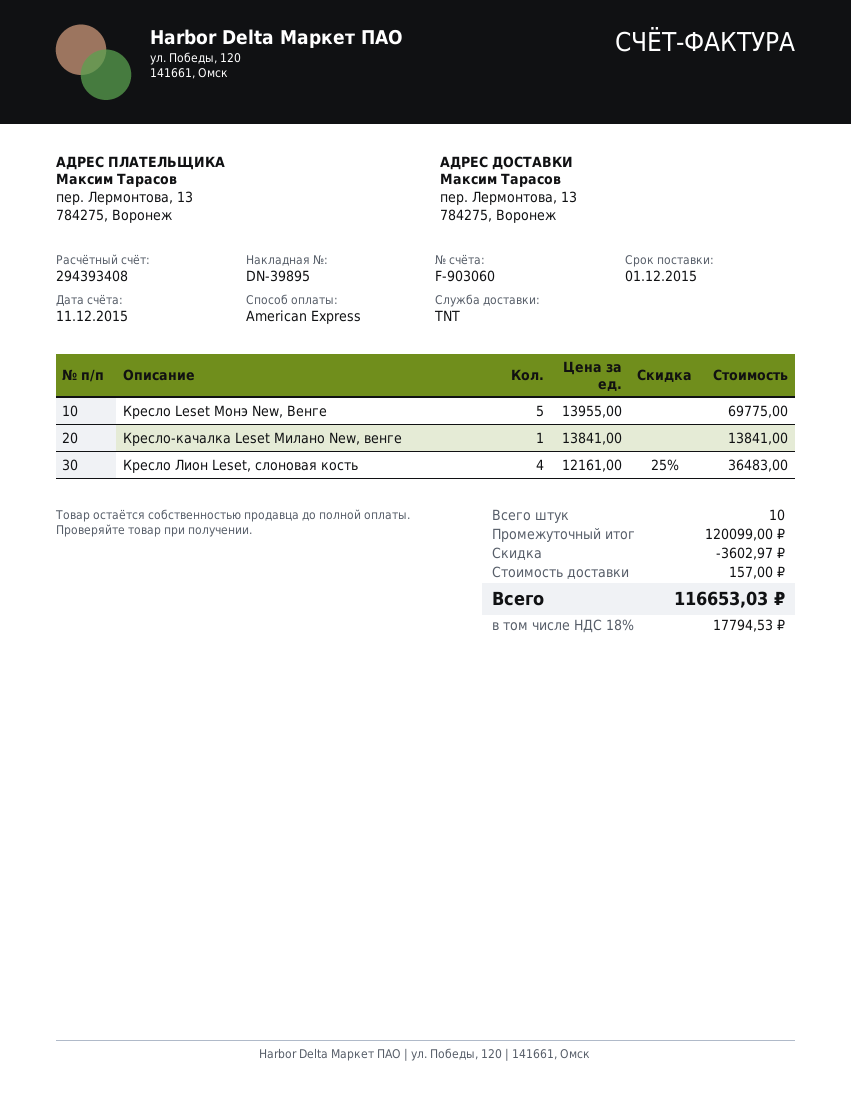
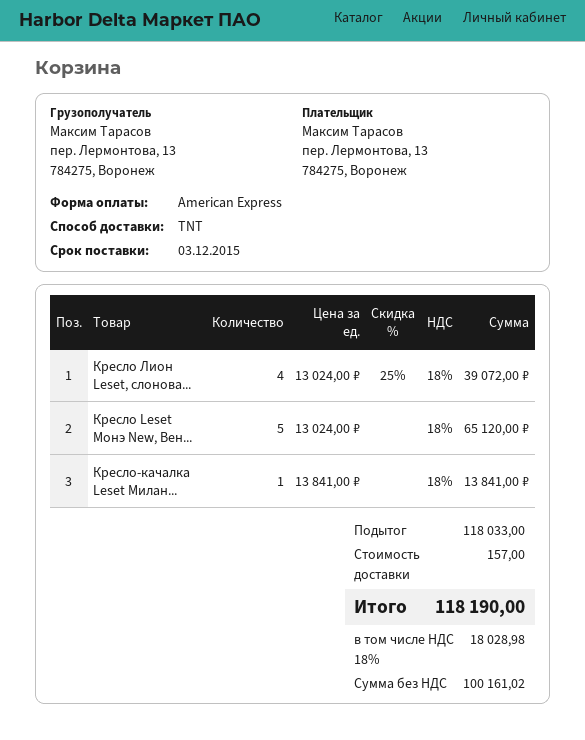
delivery date: 2015-12-01 -> 2015-12-03
Кресло Leset Монэ New, Венге: 5 x 13955.00 = 69775.00 -> 5 x 13024.00 = 65120.00
Кресло Лион Leset, слоновая кость: 4 x 12161.00 - 25% = 36483.00 -> 4 x 13024.00 - 25% = 39072.00
subtotal: 120099.00 -> 118033.00
discount: 3602.97 -> none
tax: 18% = 17794.53 -> 18% = 18028.98
total: 116653.03 -> 118190.00

